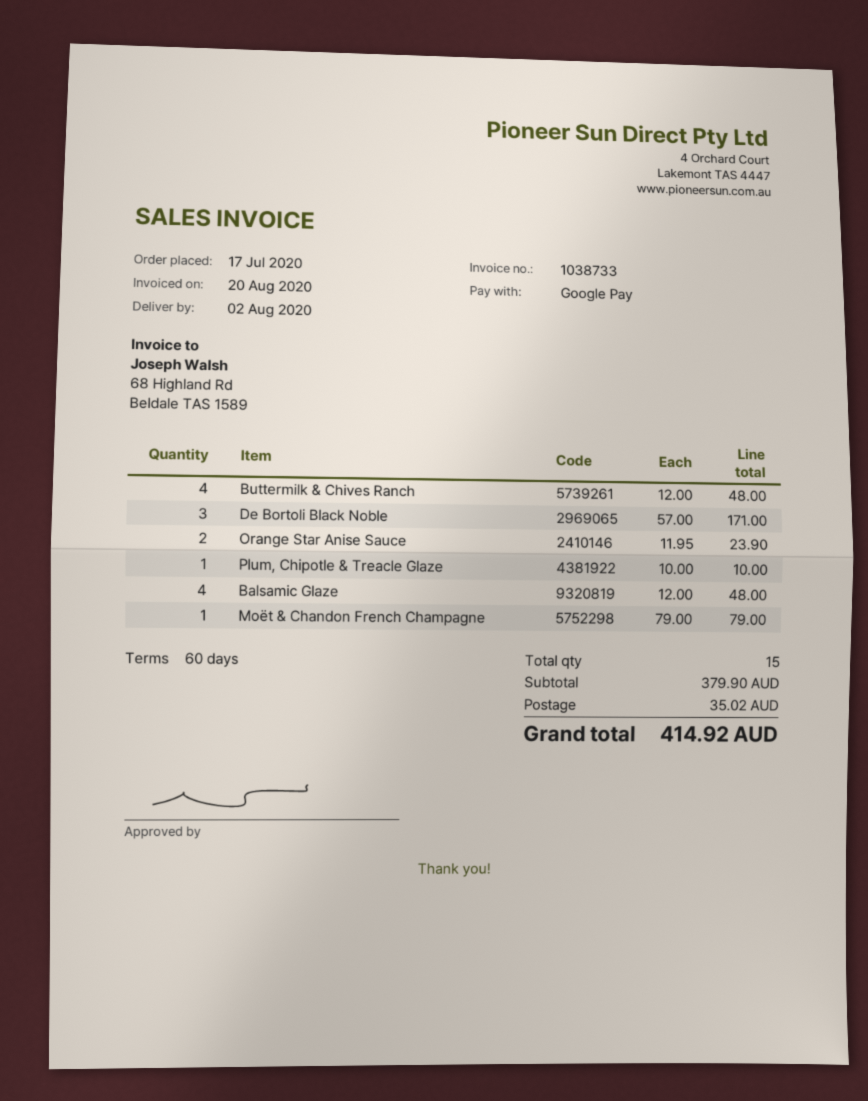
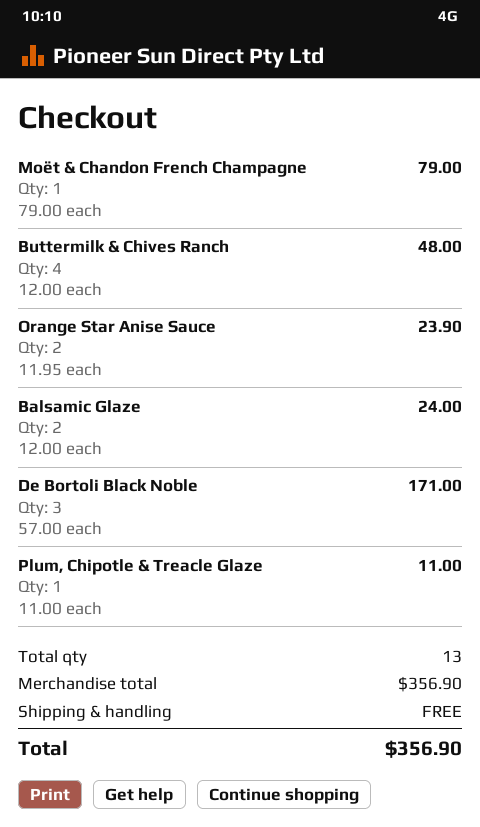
Plum, Chipotle & Treacle Glaze: 1 x 10.00 = 10.00 -> 1 x 11.00 = 11.00
Balsamic Glaze: 4 x 12.00 = 48.00 -> 2 x 12.00 = 24.00
total quantity: 15 -> 13
subtotal: 379.90 -> 356.90
shipping: 35.02 -> 0.00
total: 414.92 -> 356.90

